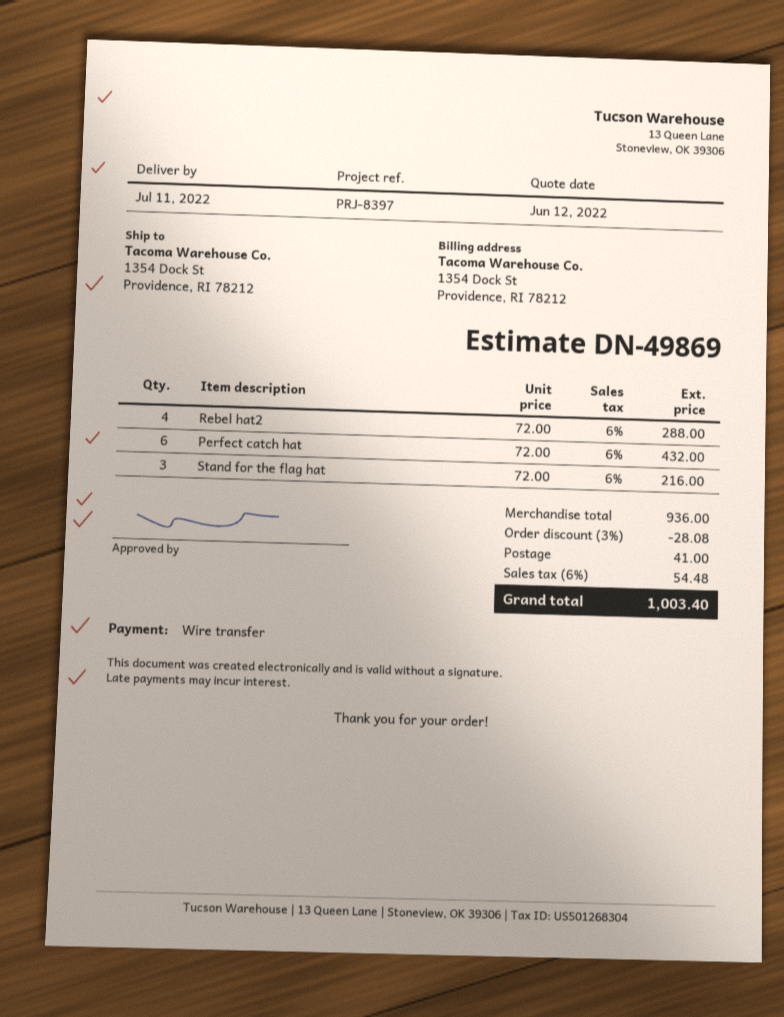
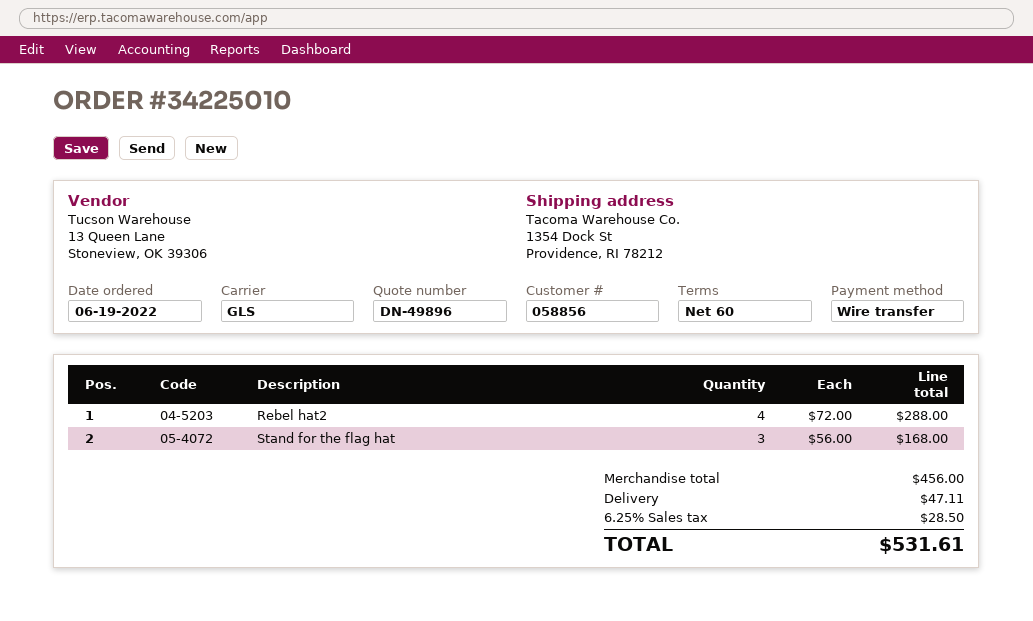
quote number: DN-49869 -> DN-49896
Perfect catch hat: 6 x 72.00 = 432.00 -> none
Stand for the flag hat: 3 x 72.00 = 216.00 -> 3 x 56.00 = 168.00
subtotal: 936.00 -> 456.00
discount: 3% = 28.08 -> none
shipping: 41.00 -> 47.11
tax: 6% = 54.48 -> 6.25% = 28.50
total: 1003.40 -> 531.61

